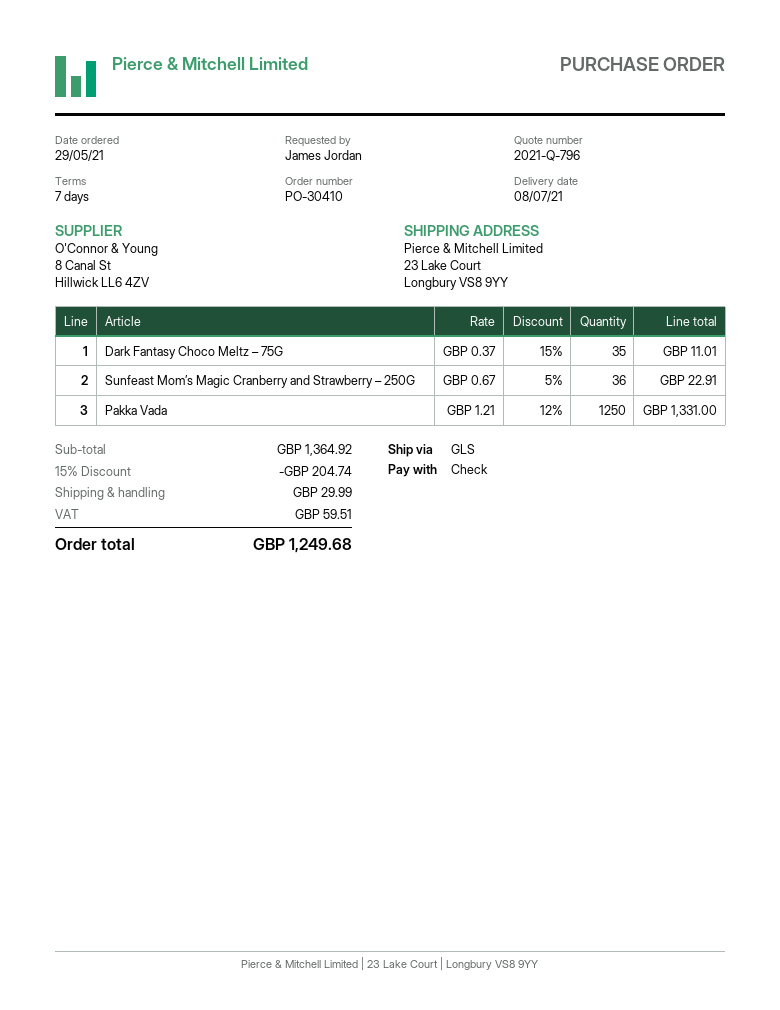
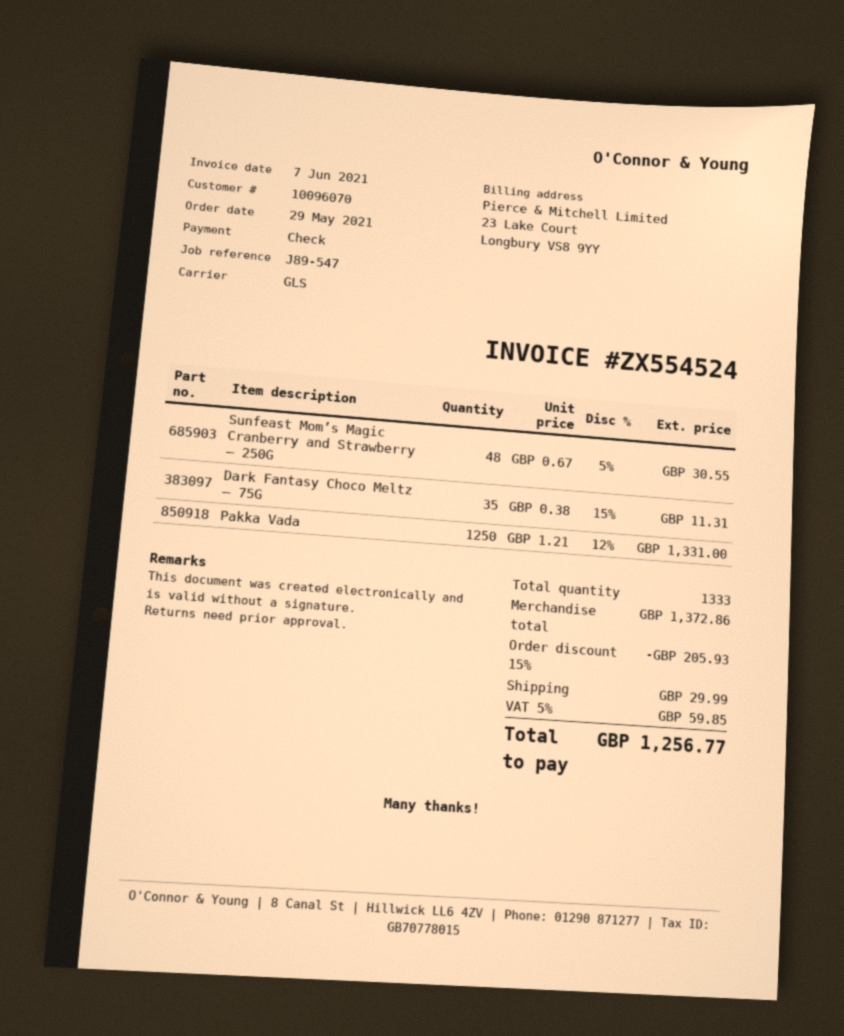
Dark Fantasy Choco Meltz – 75G: 35 x 0.37 - 15% = 11.01 -> 35 x 0.38 - 15% = 11.31
Sunfeast Mom’s Magic Cranberry and Strawberry – 250G: 36 x 0.67 - 5% = 22.91 -> 48 x 0.67 - 5% = 30.55
subtotal: 1364.92 -> 1372.86
discount: 15% = 204.74 -> 15% = 205.93
tax: 59.51 -> 59.85
total: 1249.68 -> 1256.77

